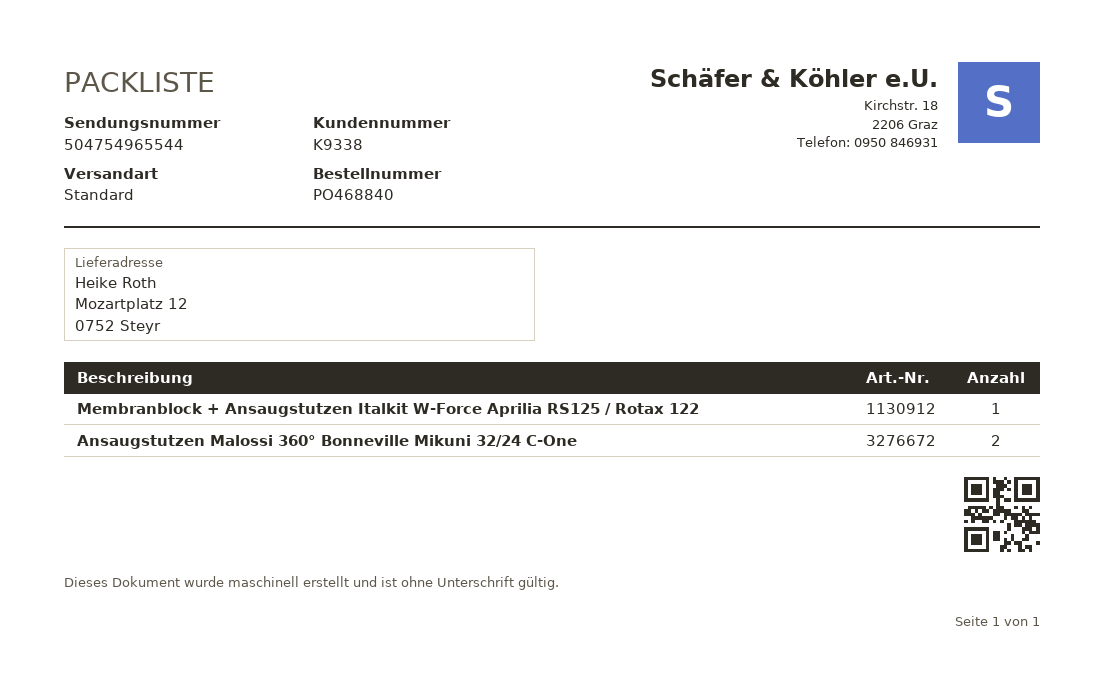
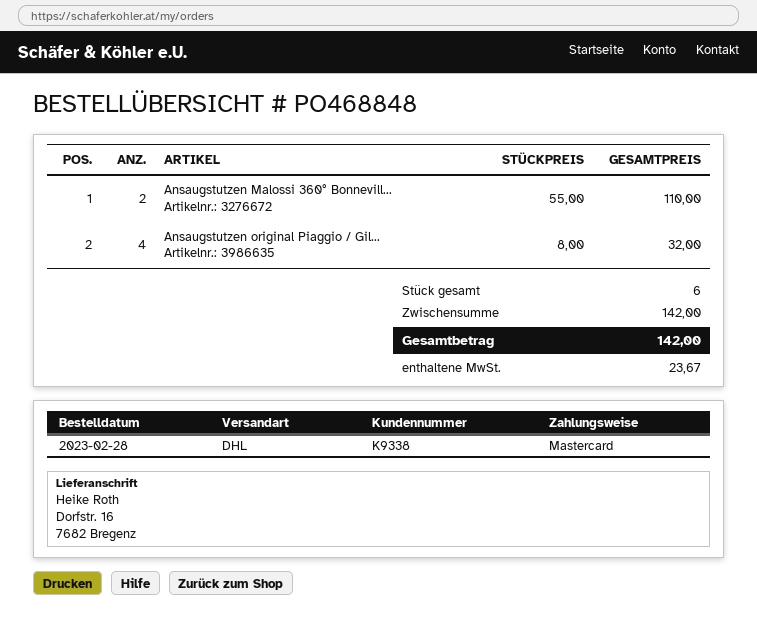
order number: PO468840 -> PO468848
shipping method: standard -> DHL
ship to: Mozartplatz 12, 0752 Steyr -> Dorfstr. 16, 7682 Bregenz
Membranblock + Ansaugstutzen Italkit W-Force Aprilia RS125 / Rotax 122: 1 -> none
Ansaugstutzen original Piaggio / Gil...: none -> 4

